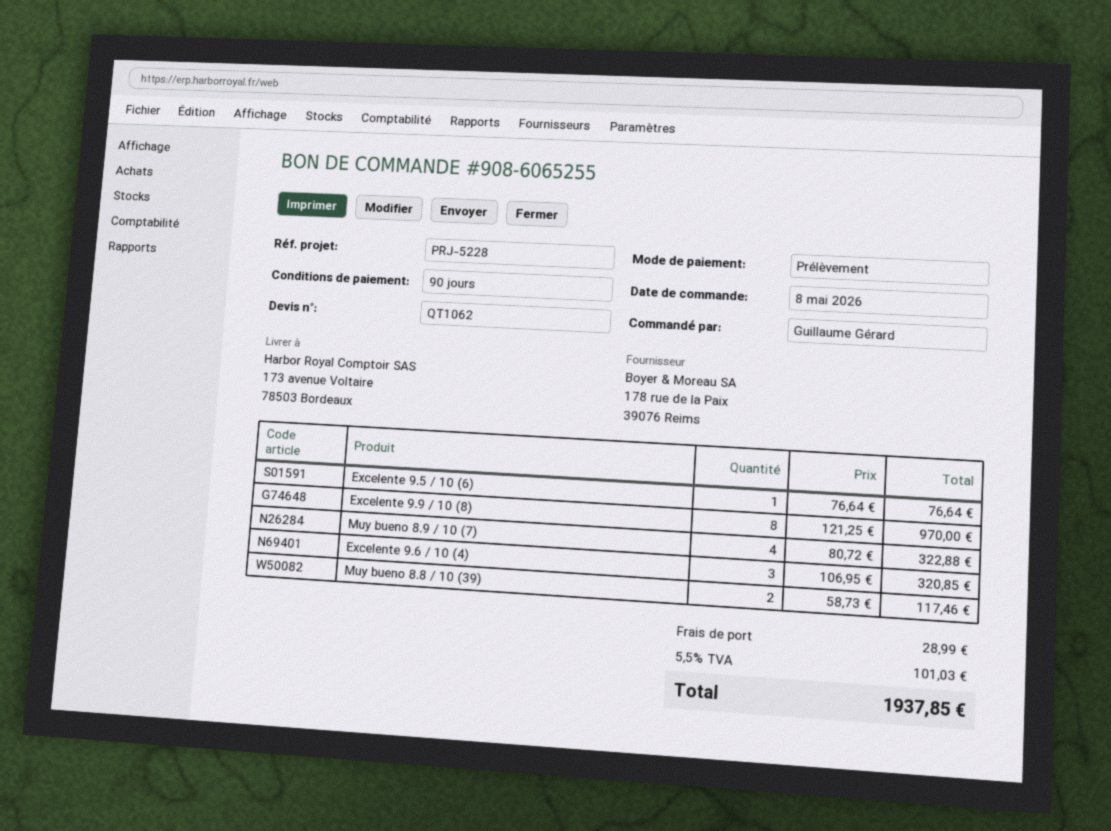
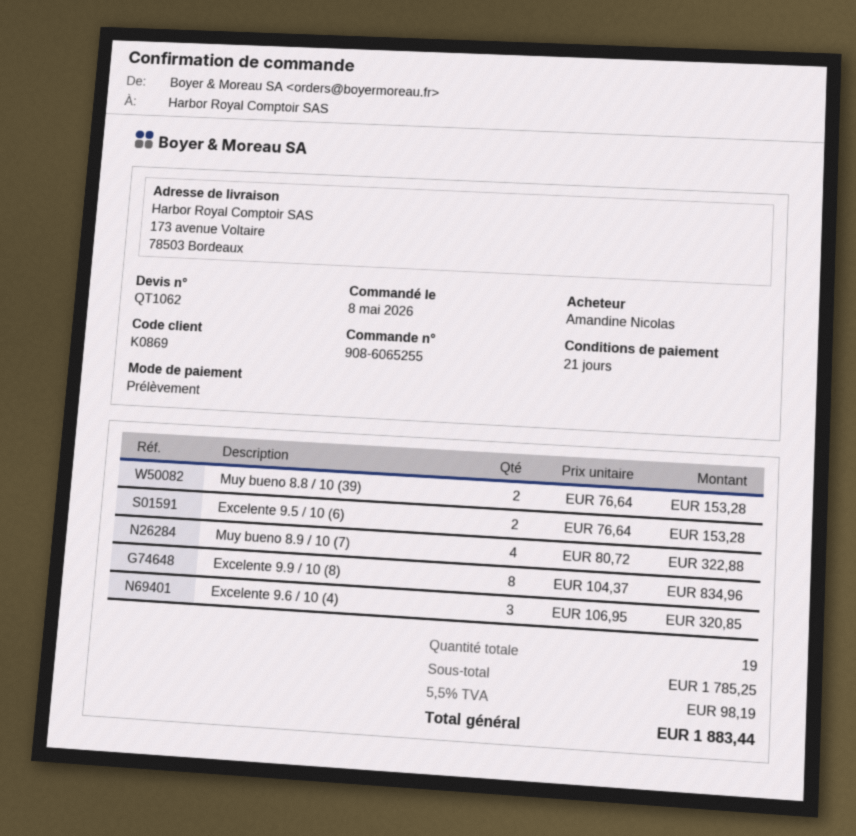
payment terms: 90 days -> 21 days
ordered by: Guillaume Gérard -> Amandine Nicolas
Excelente 9.5 / 10 (6): 1 x 76.64 = 76.64 -> 2 x 76.64 = 153.28
Excelente 9.9 / 10 (8): 8 x 121.25 = 970.00 -> 8 x 104.37 = 834.96
Muy bueno 8.8 / 10 (39): 2 x 58.73 = 117.46 -> 2 x 76.64 = 153.28
shipping: 28.99 -> none
tax: 5.5% = 101.03 -> 5.5% = 98.19
total: 1937.85 -> 1883.44

